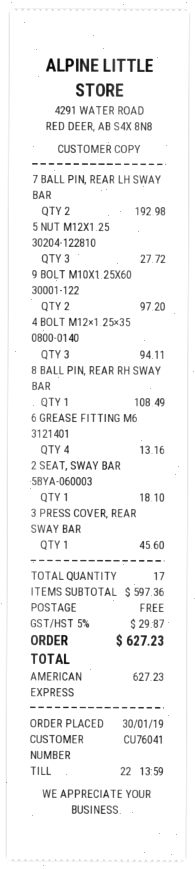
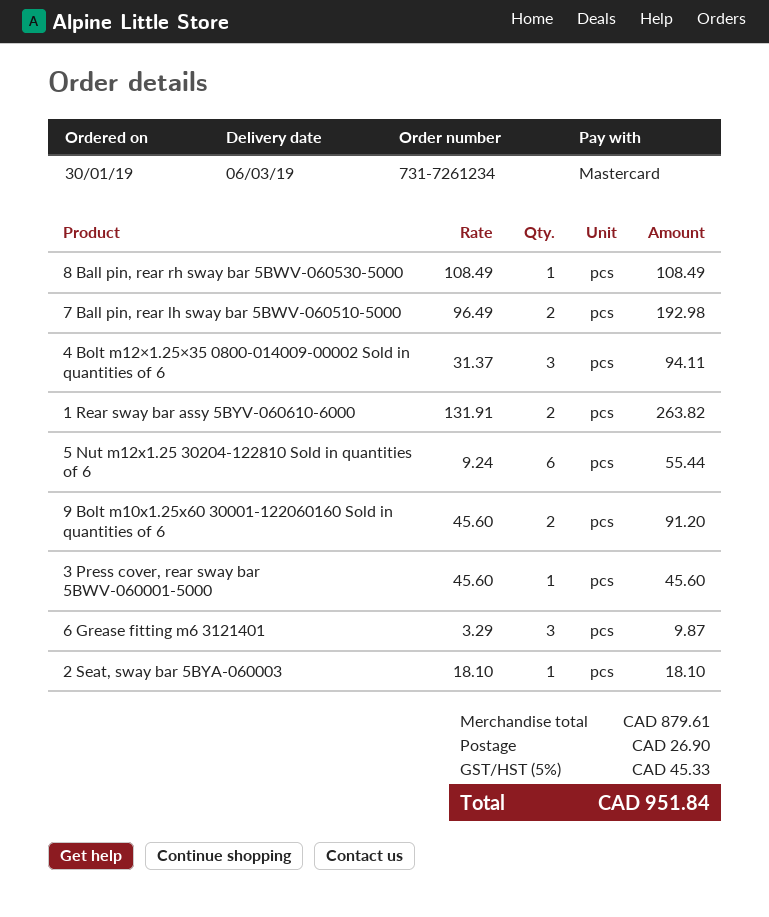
payment method: American Express -> Mastercard
5 NUT M12X1.25 30204-122810: 3 for 27.72 -> 6 for 55.44
9 BOLT M10X1.25X60 30001-122: 2 for 97.20 -> 2 for 91.20
6 GREASE FITTING M6 3121401: 4 for 13.16 -> 3 for 9.87
1 Rear sway bar assy 5BYV-060610-6000: none -> 2 for 263.82
subtotal: 597.36 -> 879.61
shipping: 0.00 -> 26.90
tax: 5% = 29.87 -> 5% = 45.33
total: 627.23 -> 951.84

